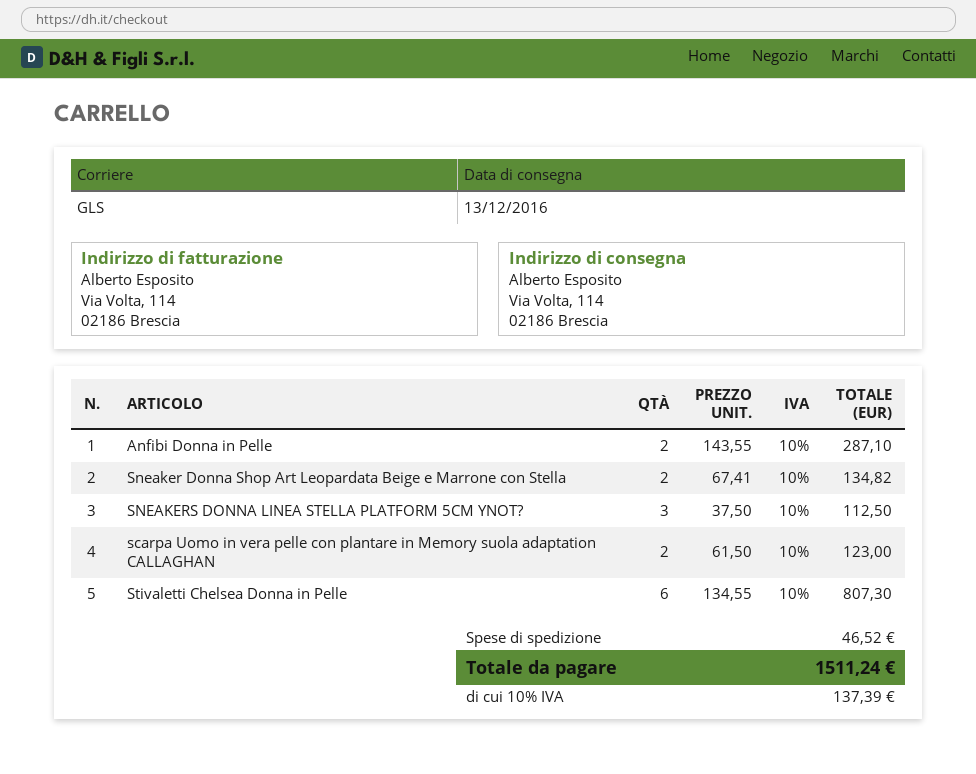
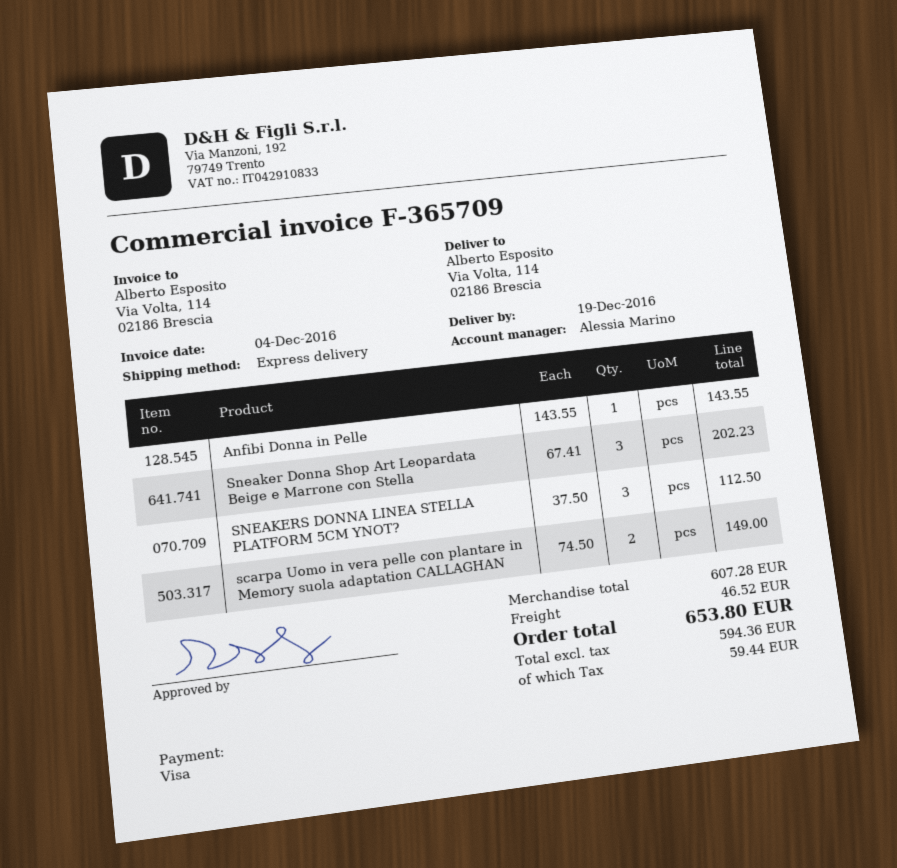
delivery date: 2016-12-13 -> 2016-12-19
shipping method: GLS -> express
Anfibi Donna in Pelle: 2 x 143.55 = 287.10 -> 1 x 143.55 = 143.55
Sneaker Donna Shop Art Leopardata Beige e Marrone con Stella: 2 x 67.41 = 134.82 -> 3 x 67.41 = 202.23
scarpa Uomo in vera pelle con plantare in Memory suola adaptation CALLAGHAN: 2 x 61.50 = 123.00 -> 2 x 74.50 = 149.00
Stivaletti Chelsea Donna in Pelle: 6 x 134.55 = 807.30 -> none
tax: 137.39 -> 59.44
total: 1511.24 -> 653.80

